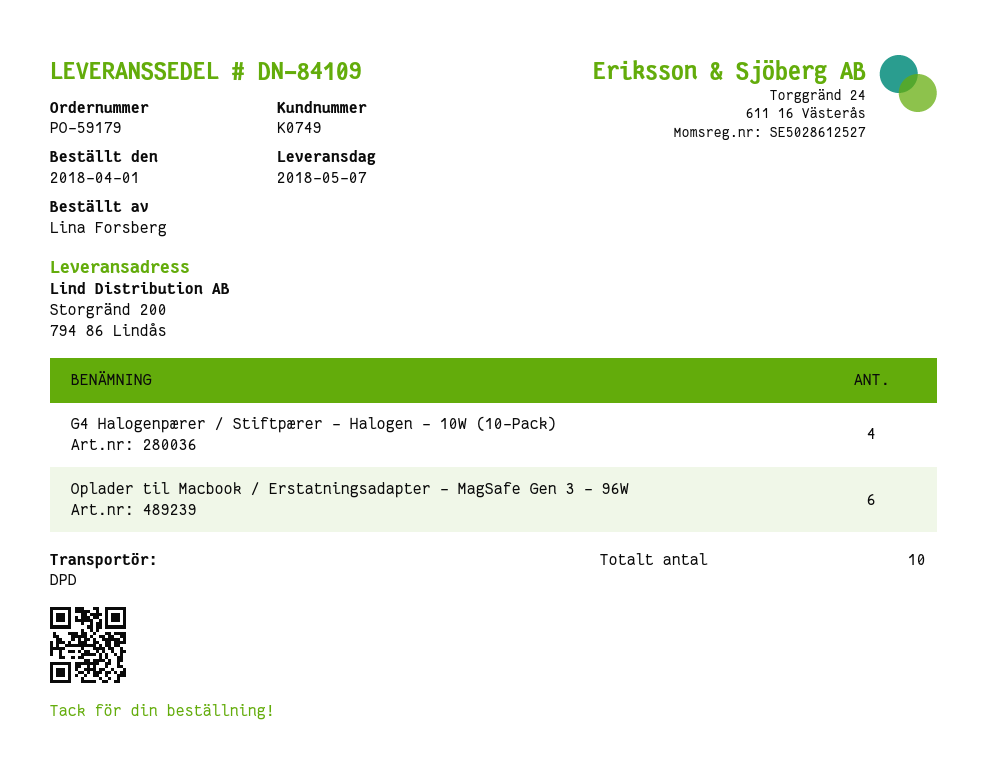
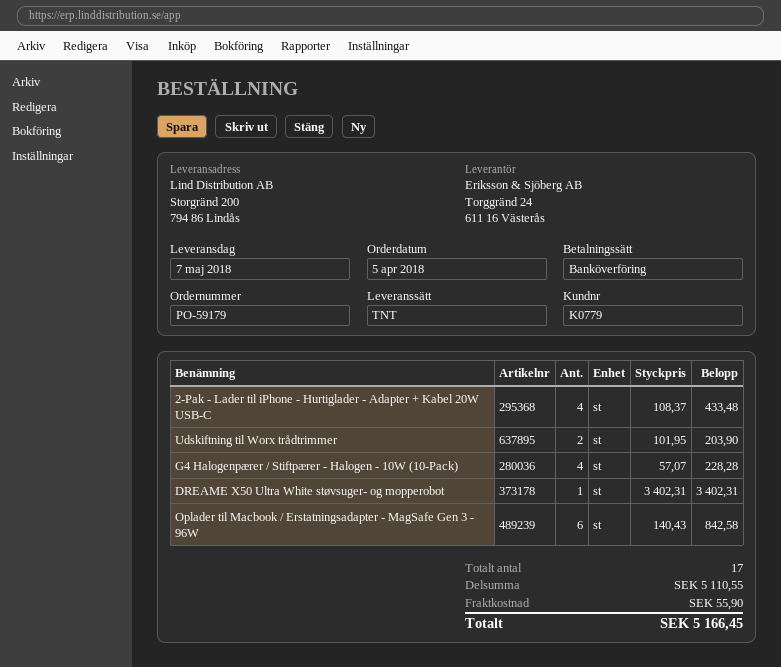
order date: 2018-04-01 -> 2018-04-05
customer number: K0749 -> K0779
shipping method: DPD -> TNT
2-Pak - Lader til iPhone - Hurtiglader - Adapter + Kabel 20W USB-C: none -> 4
Udskiftning til Worx trådtrimmer: none -> 2
DREAME X50 Ultra White støvsuger- og mopperobot: none -> 1
total quantity: 10 -> 17

